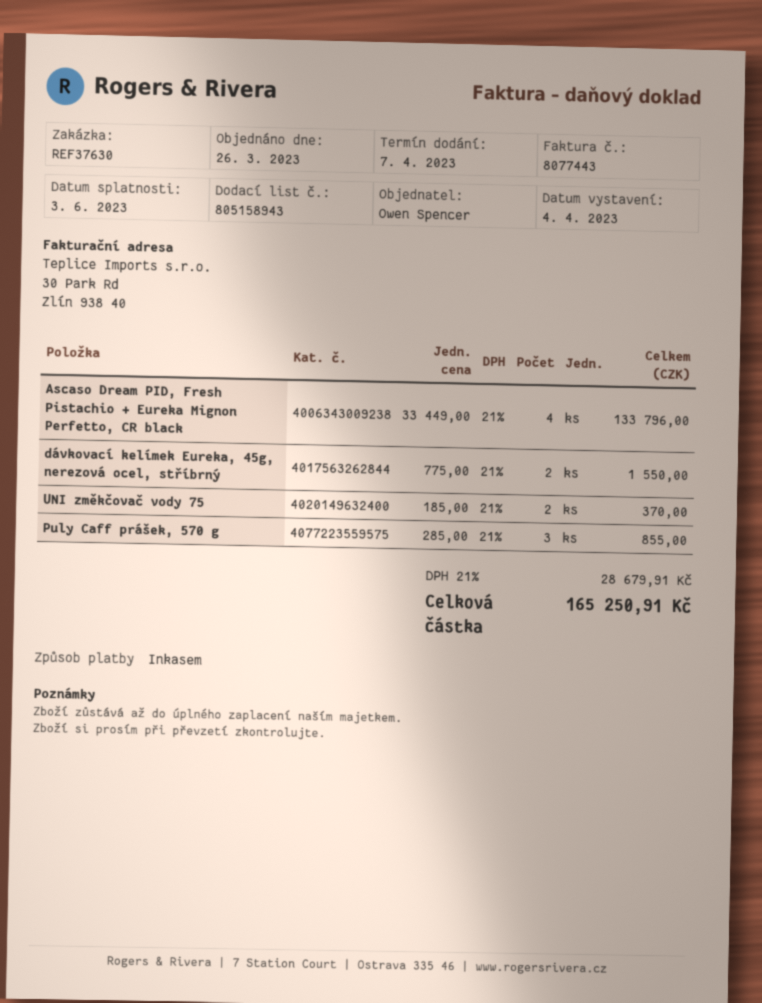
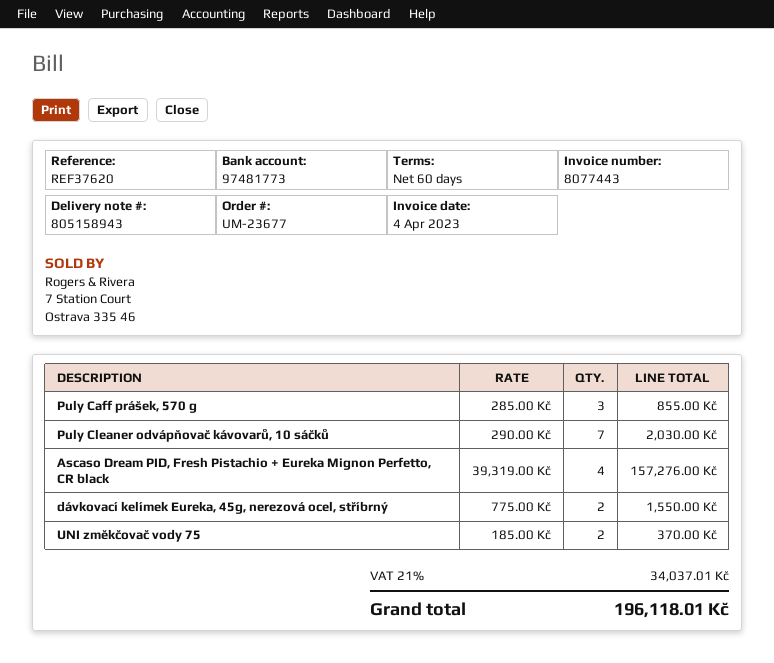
reference: REF37630 -> REF37620
Ascaso Dream PID, Fresh Pistachio + Eureka Mignon Perfetto, CR black: 4 x 33449.00 = 133796.00 -> 4 x 39319.00 = 157276.00
Puly Cleaner odvápňovač kávovarů, 10 sáčků: none -> 7 x 290.00 = 2030.00
tax: 21% = 28679.91 -> 21% = 34037.01
total: 165250.91 -> 196118.01

